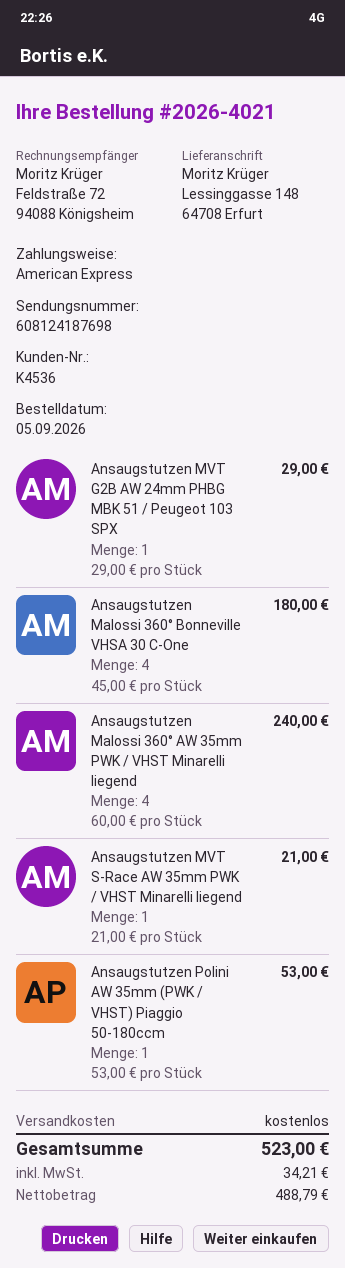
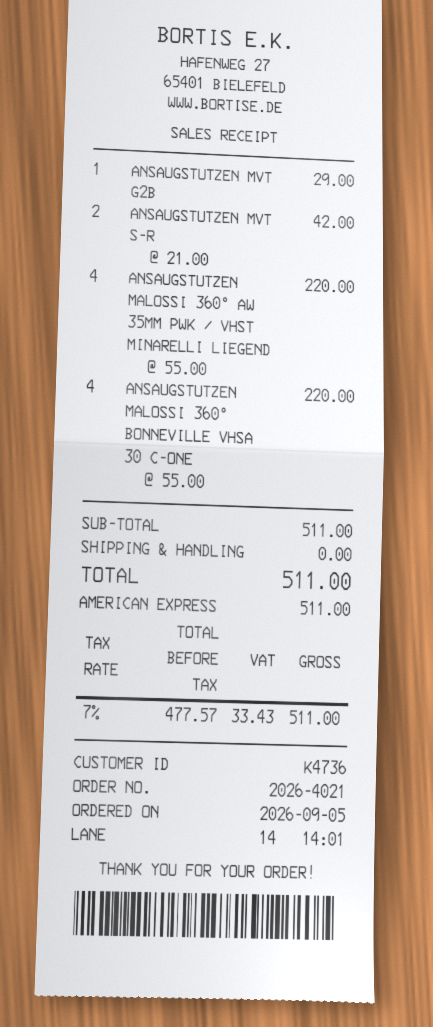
customer number: K4536 -> K4736
Ansaugstutzen Malossi 360° Bonneville VHSA 30 C-One: 4 x 45.00 = 180.00 -> 4 x 55.00 = 220.00
Ansaugstutzen Malossi 360° AW 35mm PWK / VHST Minarelli liegend: 4 x 60.00 = 240.00 -> 4 x 55.00 = 220.00
Ansaugstutzen MVT S-Race AW 35mm PWK / VHST Minarelli liegend: 1 x 21.00 = 21.00 -> 2 x 21.00 = 42.00
Ansaugstutzen Polini AW 35mm (PWK / VHST) Piaggio 50-180ccm: 1 x 53.00 = 53.00 -> none
net: 488.79 -> 477.57
tax: 34.21 -> 33.43
total: 523.00 -> 511.00

